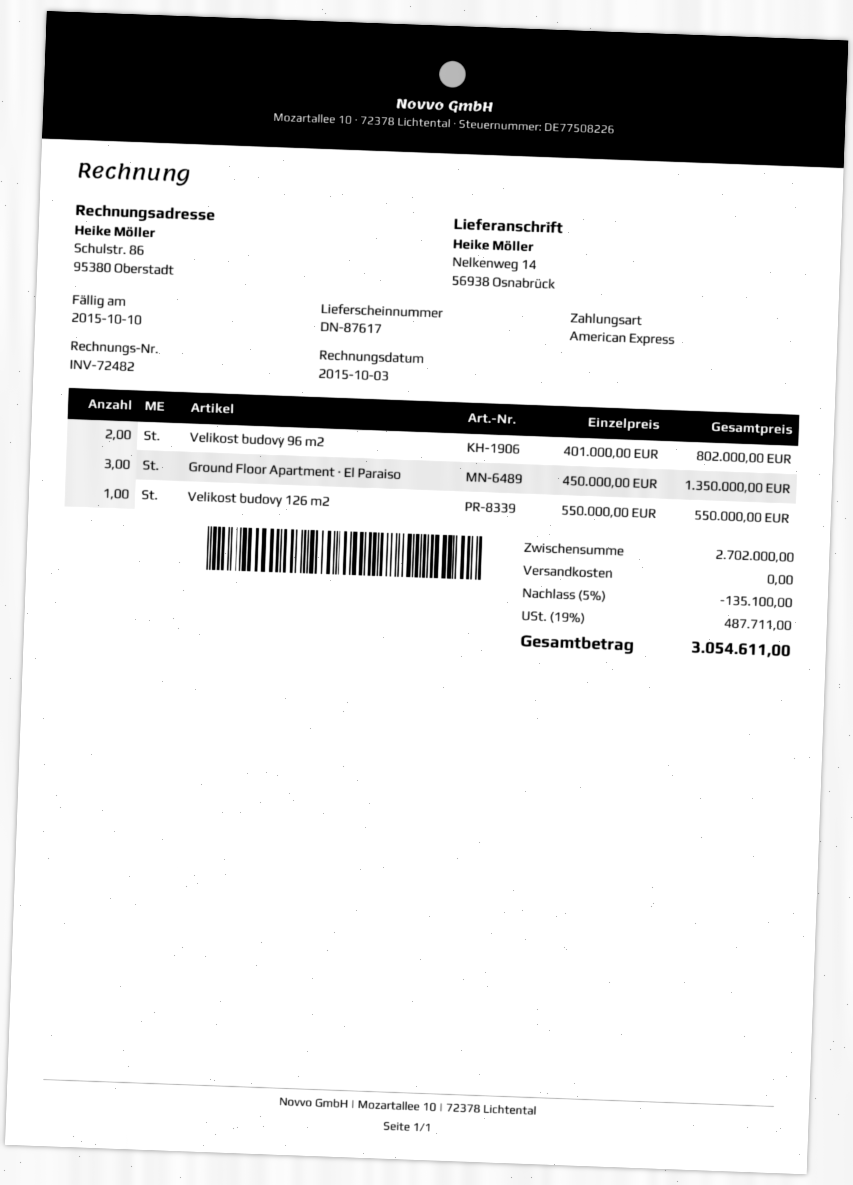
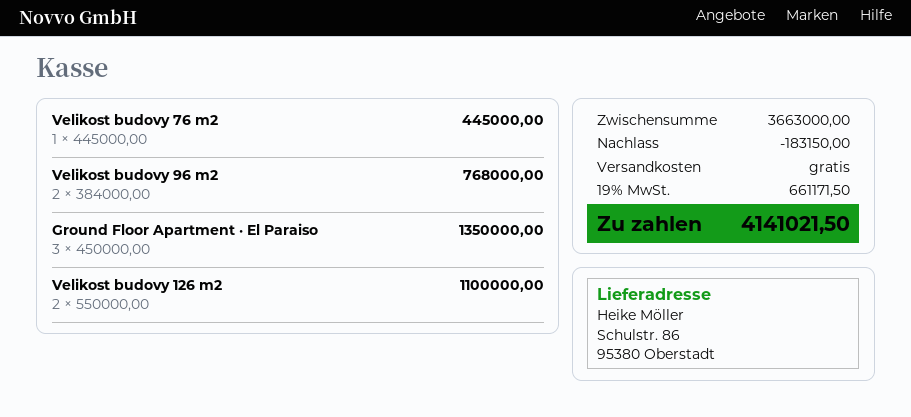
ship to: Nelkenweg 14, 56938 Osnabrück -> Schulstr. 86, 95380 Oberstadt
Velikost budovy 96 m2: 2 x 401000.00 = 802000.00 -> 2 x 384000.00 = 768000.00
Velikost budovy 126 m2: 1 x 550000.00 = 550000.00 -> 2 x 550000.00 = 1100000.00
Velikost budovy 76 m2: none -> 1 x 445000.00 = 445000.00
subtotal: 2702000.00 -> 3663000.00
discount: 135100.00 -> 183150.00
tax: 19% = 487711.00 -> 19% = 661171.50
total: 3054611.00 -> 4141021.50

